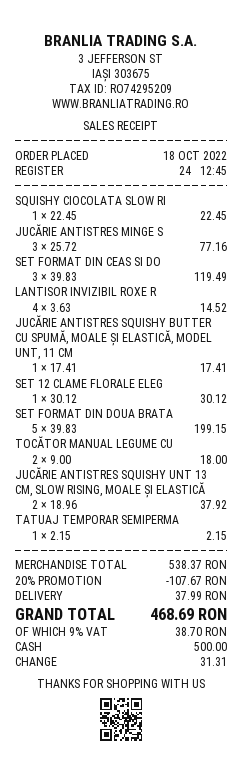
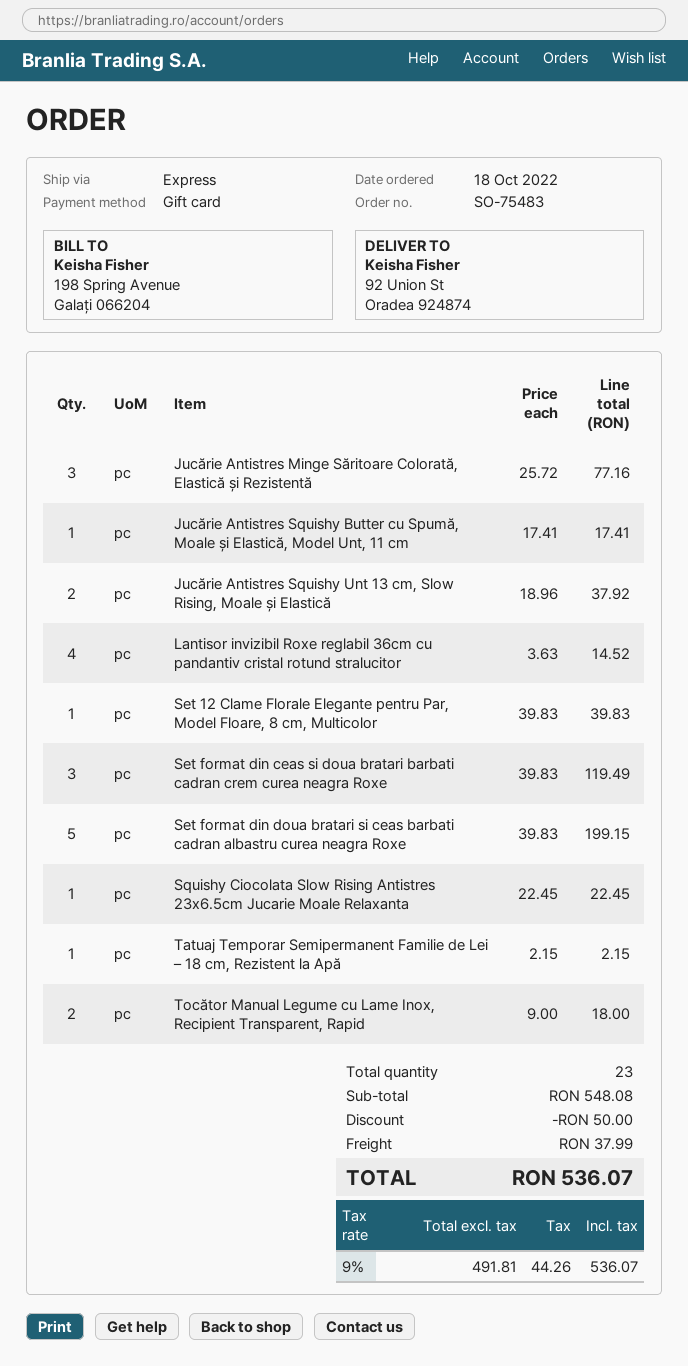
payment method: cash -> gift card
SET 12 CLAME FLORALE ELEG: 1 x 30.12 = 30.12 -> 1 x 39.83 = 39.83
subtotal: 538.37 -> 548.08
discount: 107.67 -> 50.00
tax: 9% = 38.70 -> 9% = 44.26
total: 468.69 -> 536.07

